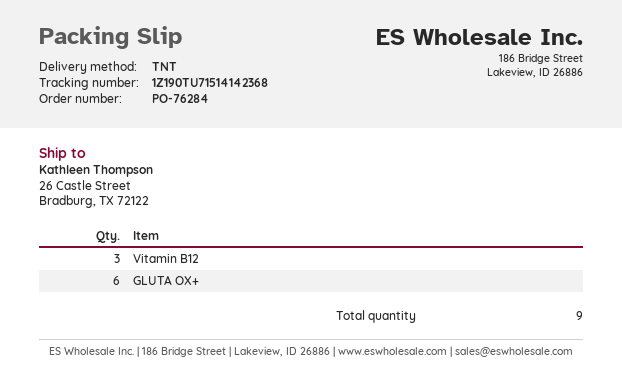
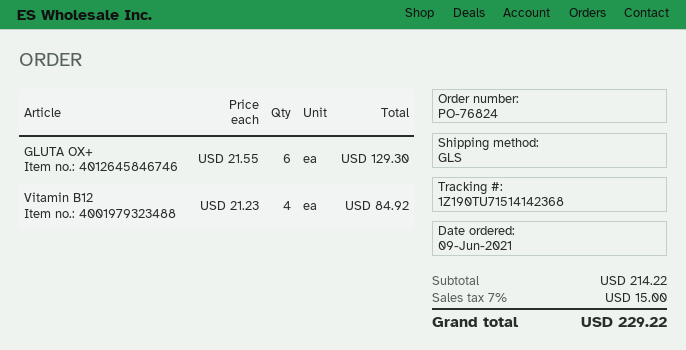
order number: PO-76284 -> PO-76824
shipping method: TNT -> GLS
Vitamin B12: 3 -> 4

